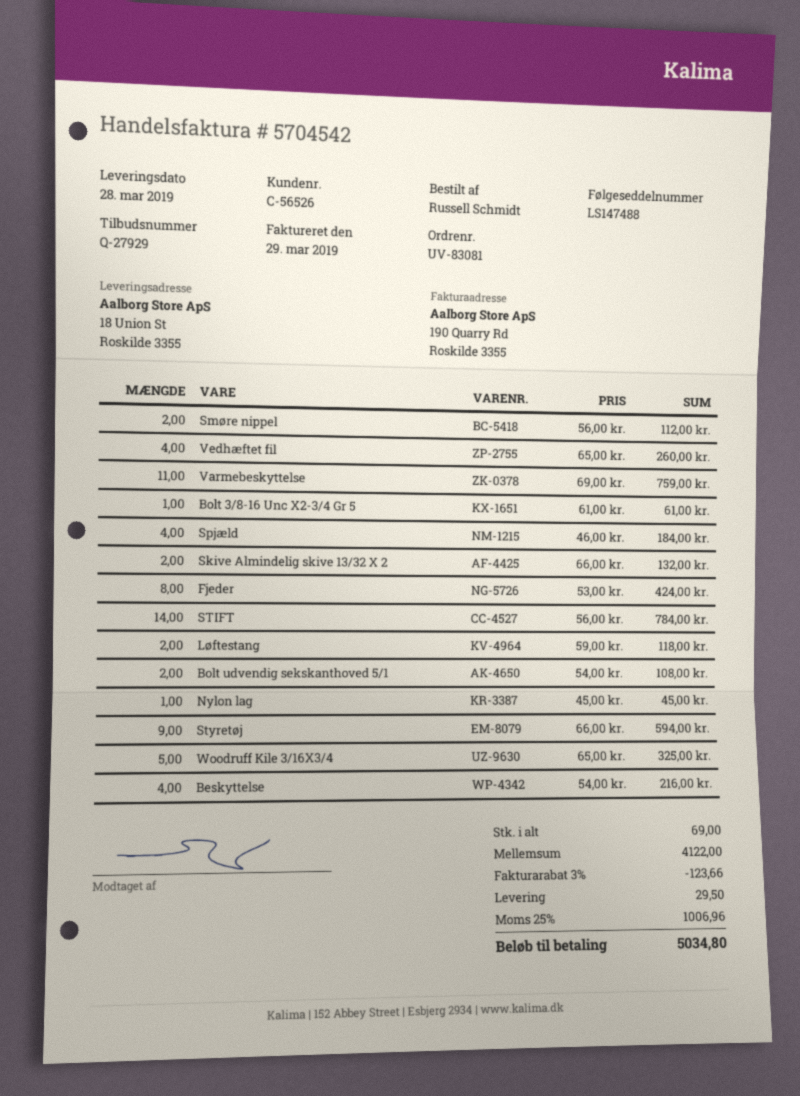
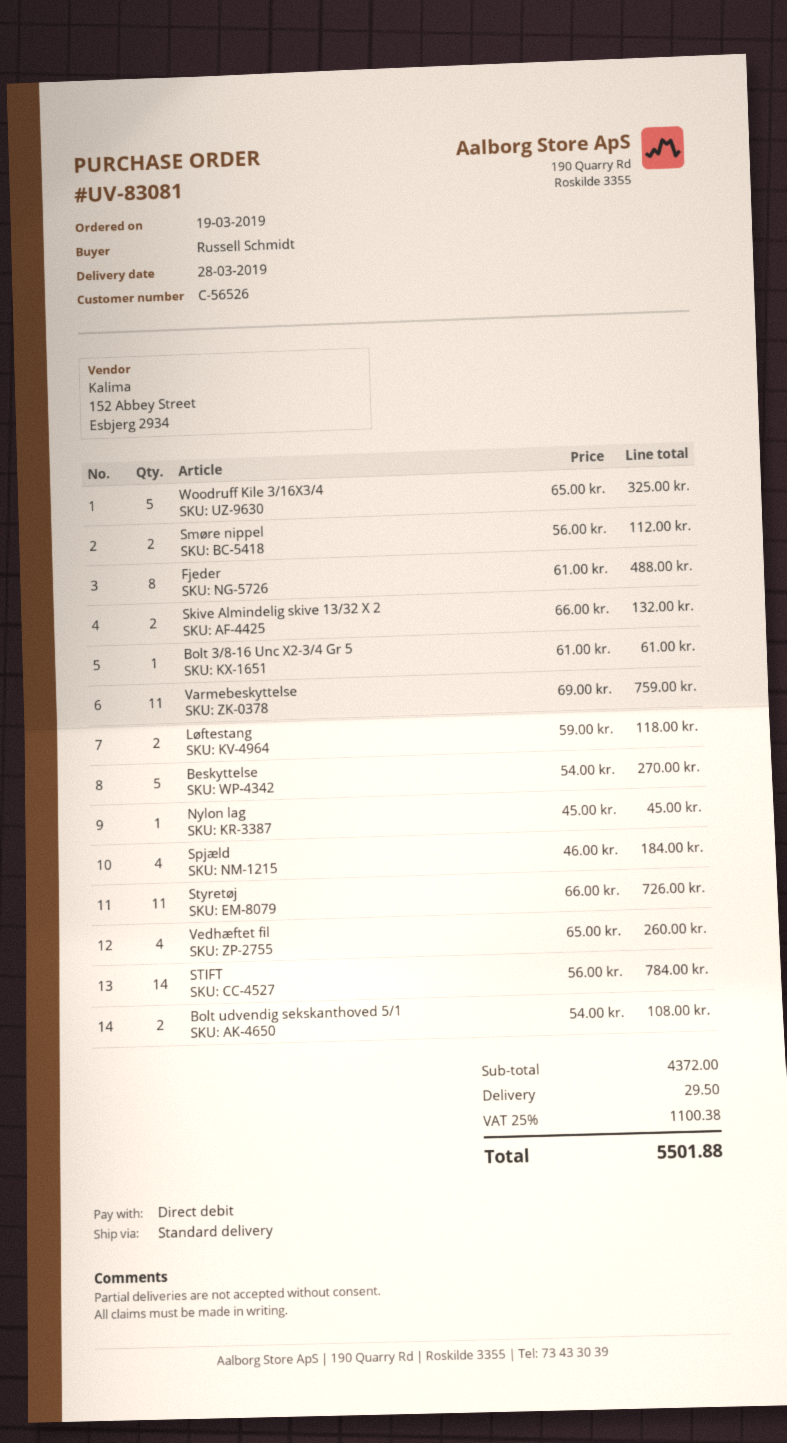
Fjeder: 8 x 53.00 = 424.00 -> 8 x 61.00 = 488.00
Styretøj: 9 x 66.00 = 594.00 -> 11 x 66.00 = 726.00
Beskyttelse: 4 x 54.00 = 216.00 -> 5 x 54.00 = 270.00
subtotal: 4122.00 -> 4372.00
discount: 3% = 123.66 -> none
tax: 25% = 1006.96 -> 25% = 1100.38
total: 5034.80 -> 5501.88

